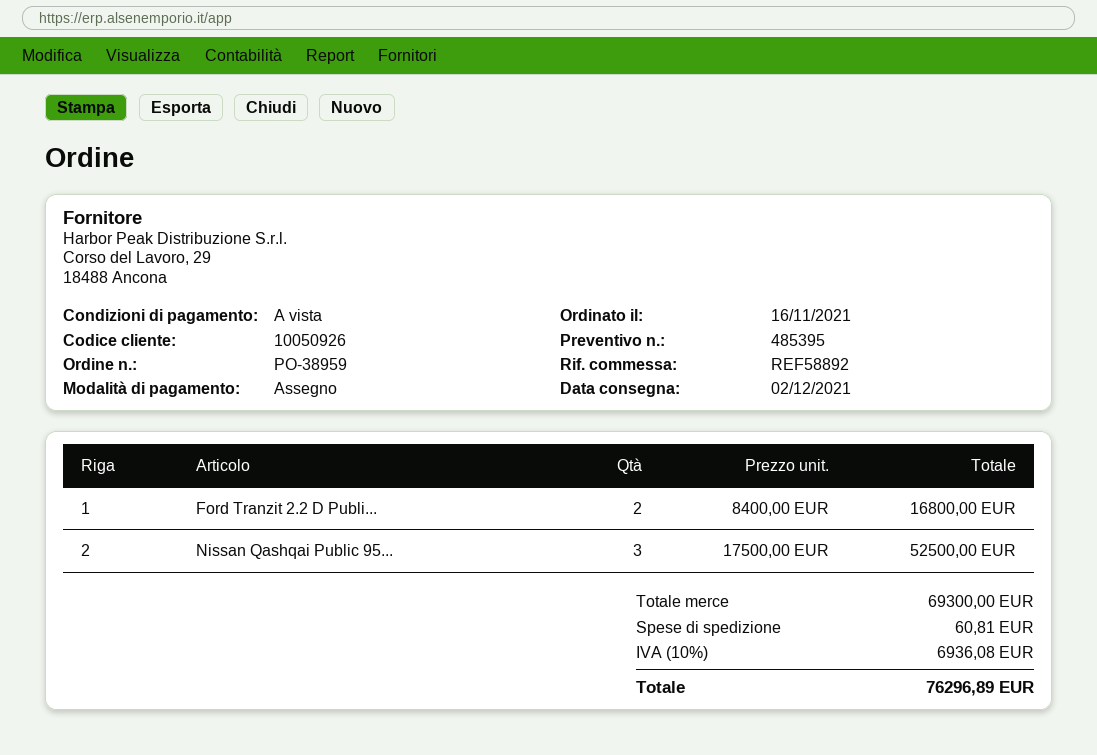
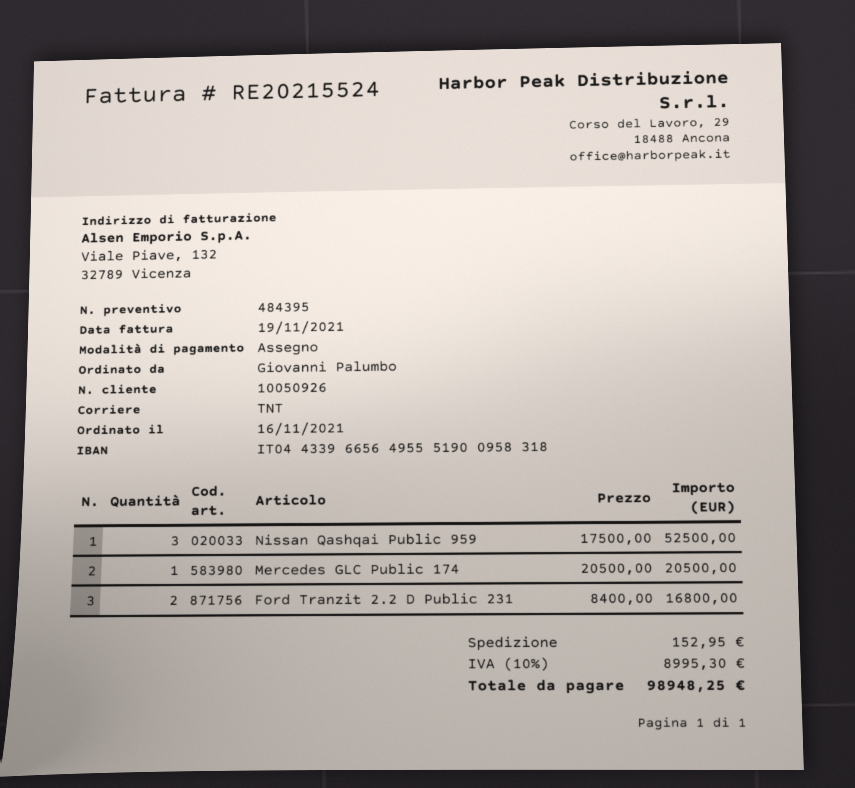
quote number: 485395 -> 484395
Mercedes GLC Public 174: none -> 1 x 20500.00 = 20500.00
shipping: 60.81 -> 152.95
tax: 10% = 6936.08 -> 10% = 8995.30
total: 76296.89 -> 98948.25

